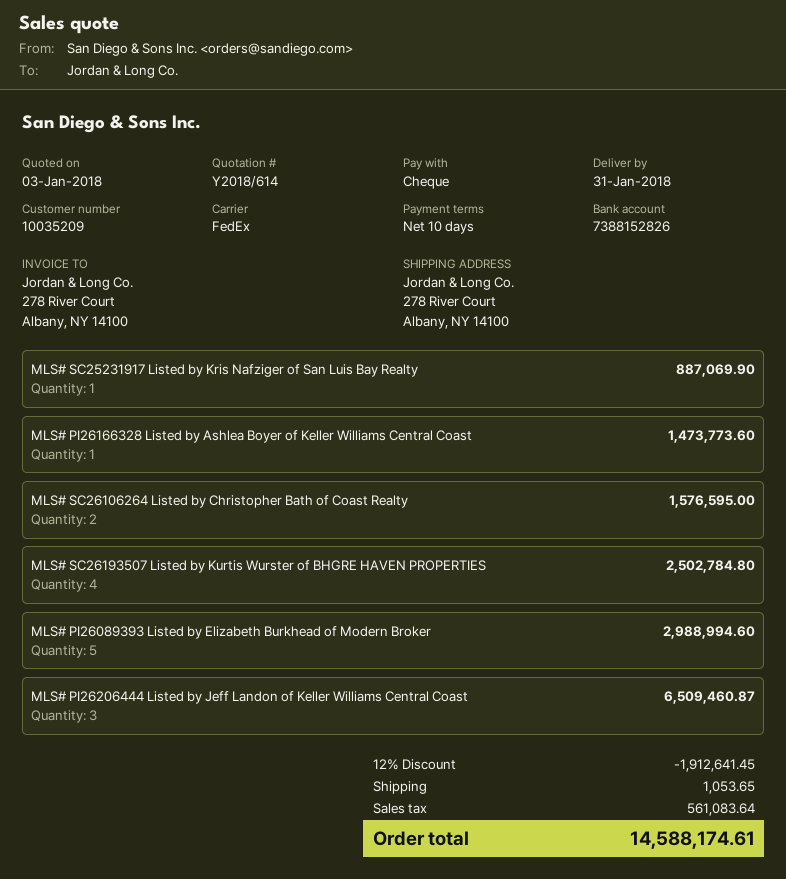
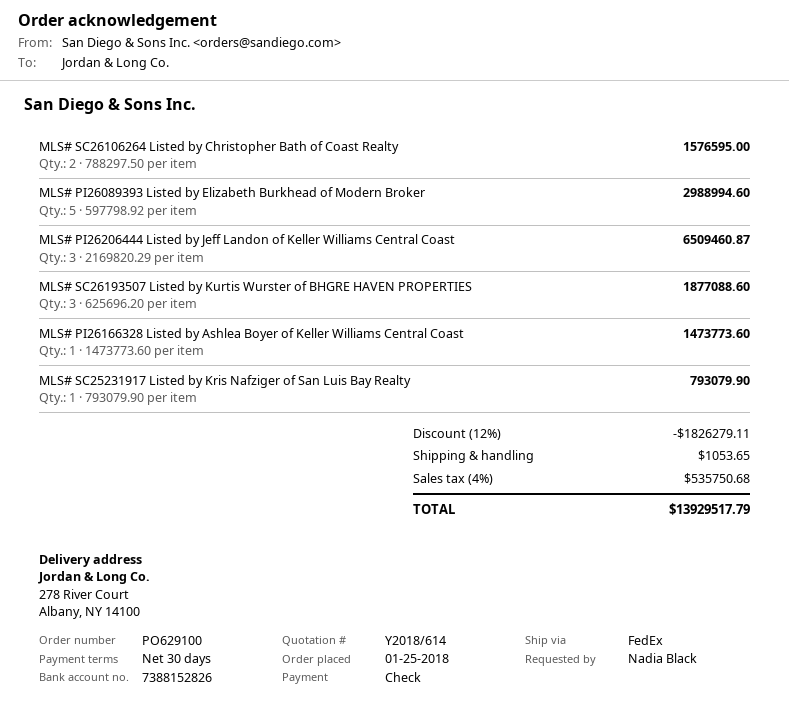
payment terms: 10 days -> 30 days
MLS# SC25231917 Listed by Kris Nafziger of San Luis Bay Realty: 1 for 887069.90 -> 1 for 793079.90
MLS# SC26193507 Listed by Kurtis Wurster of BHGRE HAVEN PROPERTIES: 4 for 2502784.80 -> 3 for 1877088.60
discount: 12% = 1912641.45 -> 12% = 1826279.11
tax: 561083.64 -> 535750.68
total: 14588174.61 -> 13929517.79

